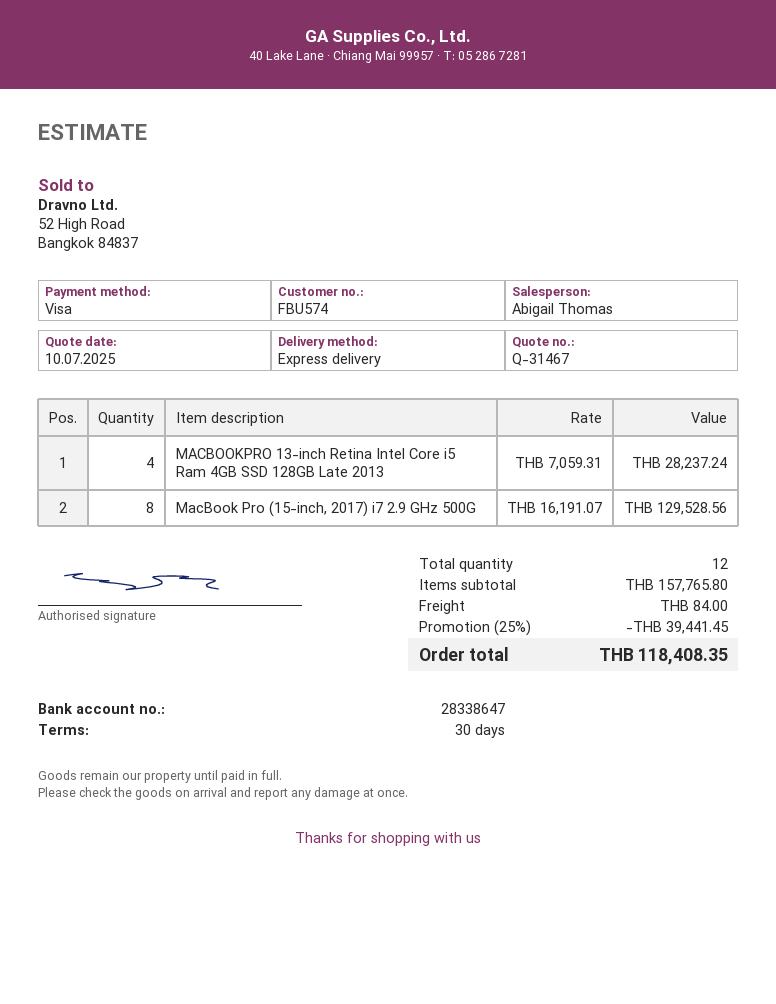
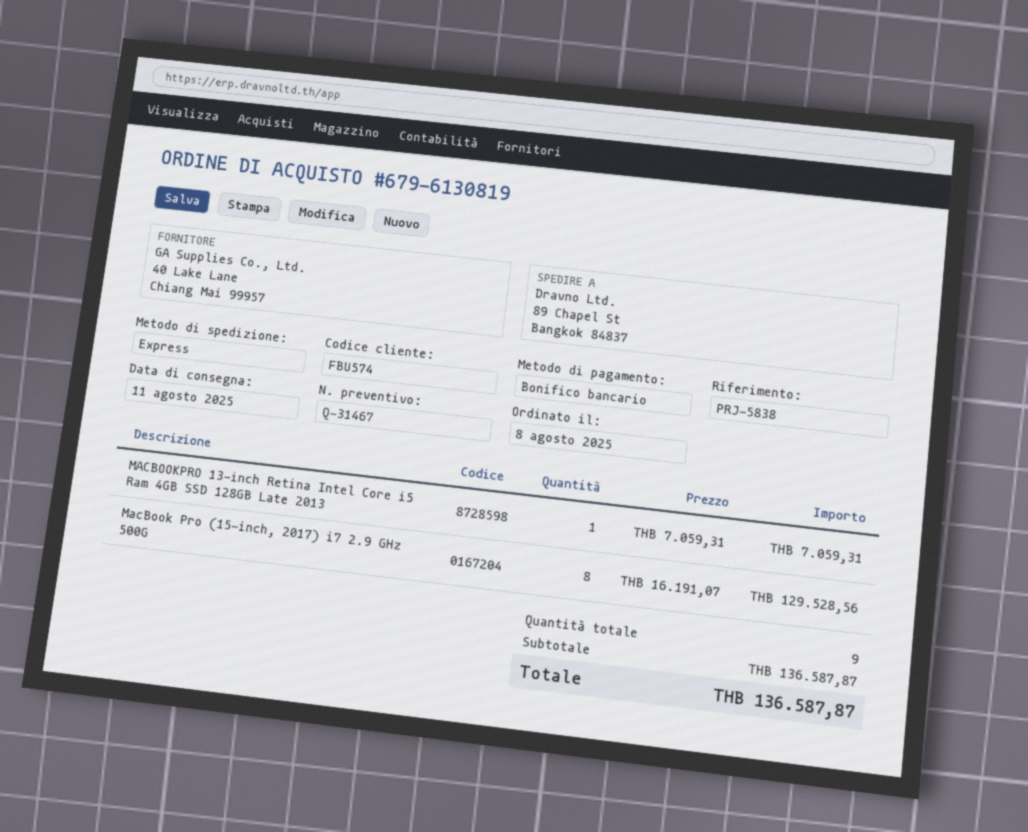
payment method: Visa -> bank transfer
MACBOOKPRO 13-inch Retina Intel Core i5 Ram 4GB SSD 128GB Late 2013: 4 x 7059.31 = 28237.24 -> 1 x 7059.31 = 7059.31
total quantity: 12 -> 9
subtotal: 157765.80 -> 136587.87
discount: 25% = 39441.45 -> none
shipping: 84.00 -> none
total: 118408.35 -> 136587.87

